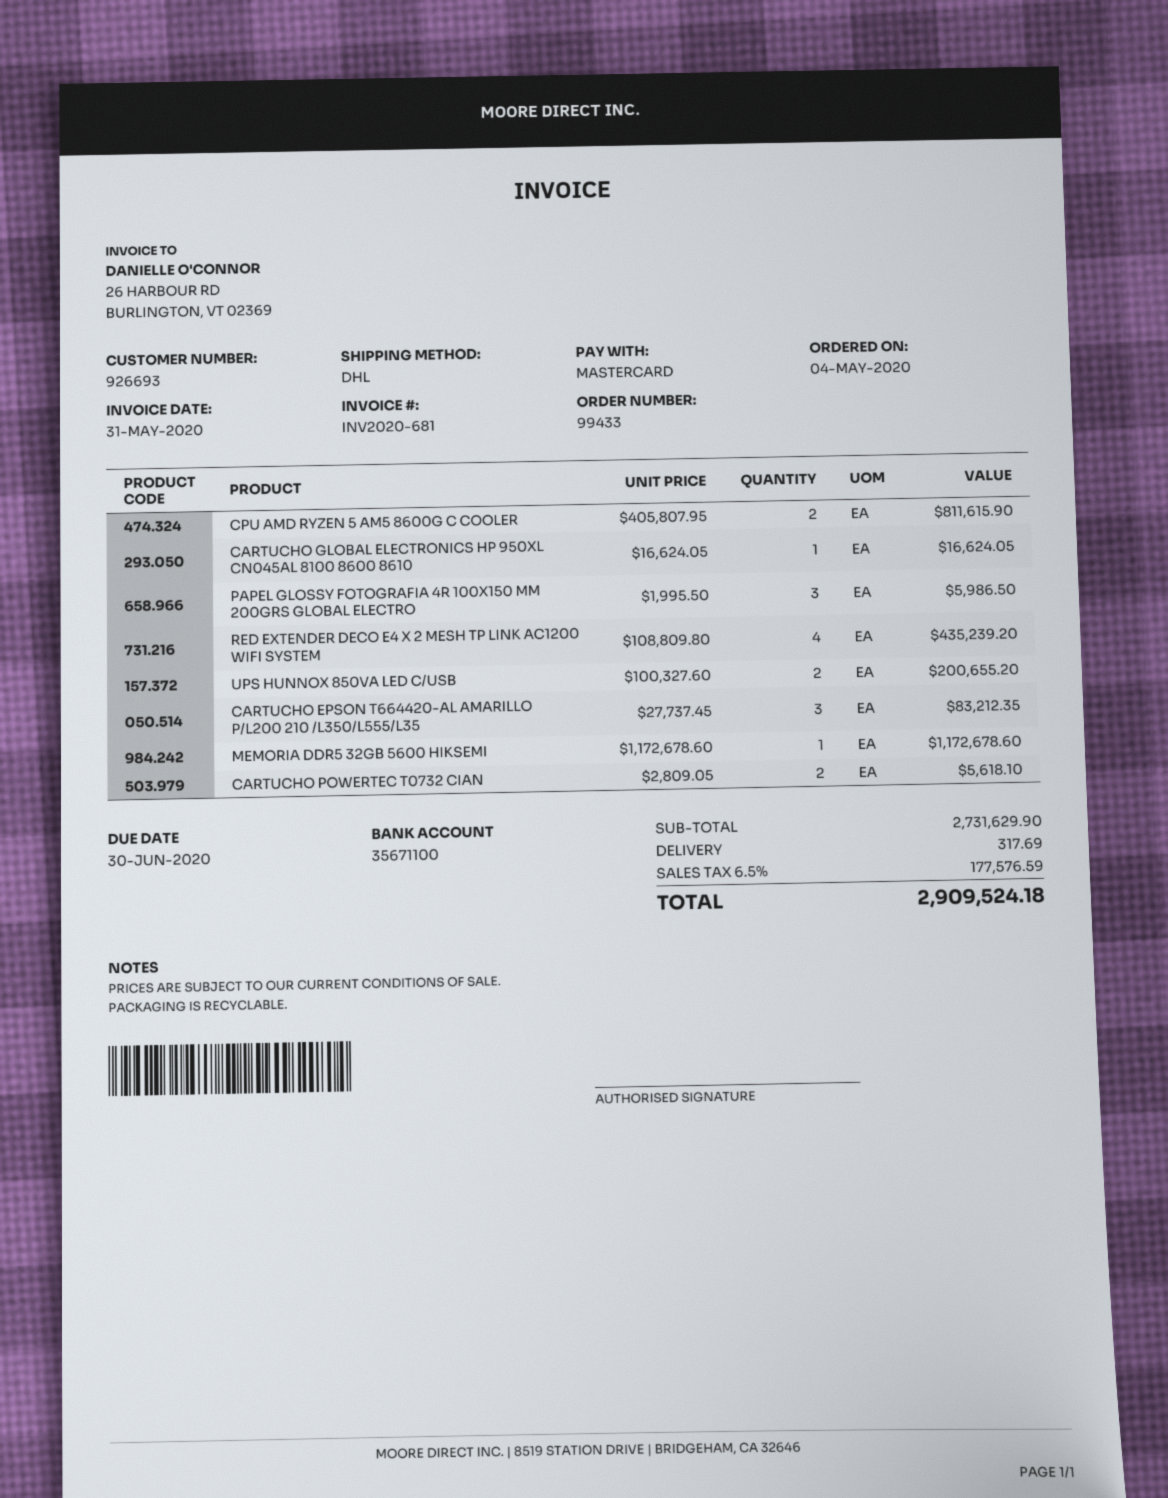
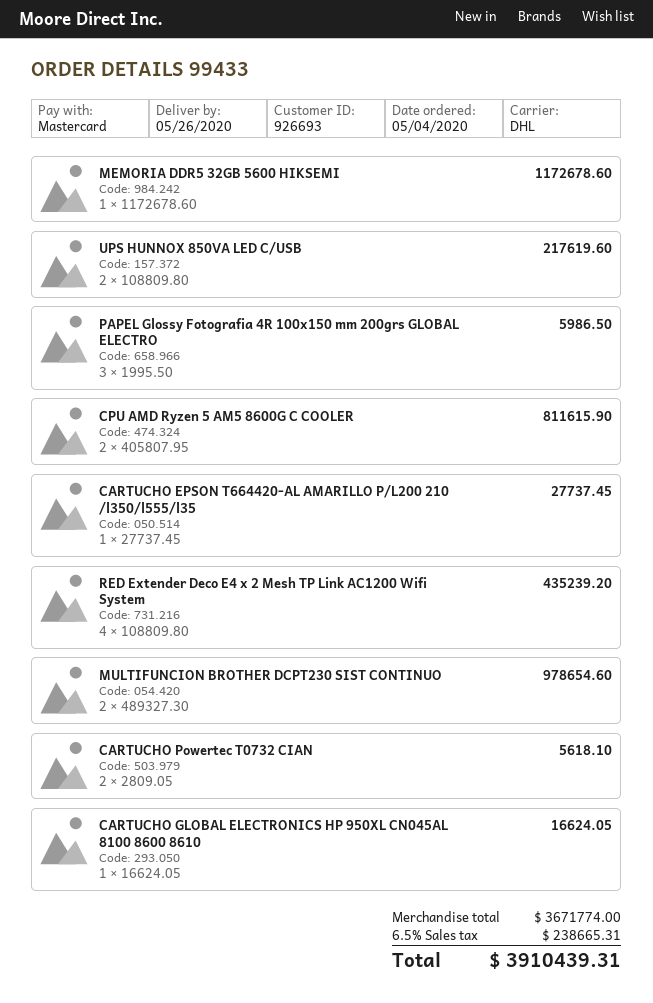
UPS HUNNOX 850VA LED C/USB: 2 x 100327.60 = 200655.20 -> 2 x 108809.80 = 217619.60
CARTUCHO EPSON T664420-AL AMARILLO P/L200 210 /L350/L555/L35: 3 x 27737.45 = 83212.35 -> 1 x 27737.45 = 27737.45
MULTIFUNCION BROTHER DCPT230 SIST CONTINUO: none -> 2 x 489327.30 = 978654.60
subtotal: 2731629.90 -> 3671774.00
shipping: 317.69 -> none
tax: 6.5% = 177576.59 -> 6.5% = 238665.31
total: 2909524.18 -> 3910439.31

